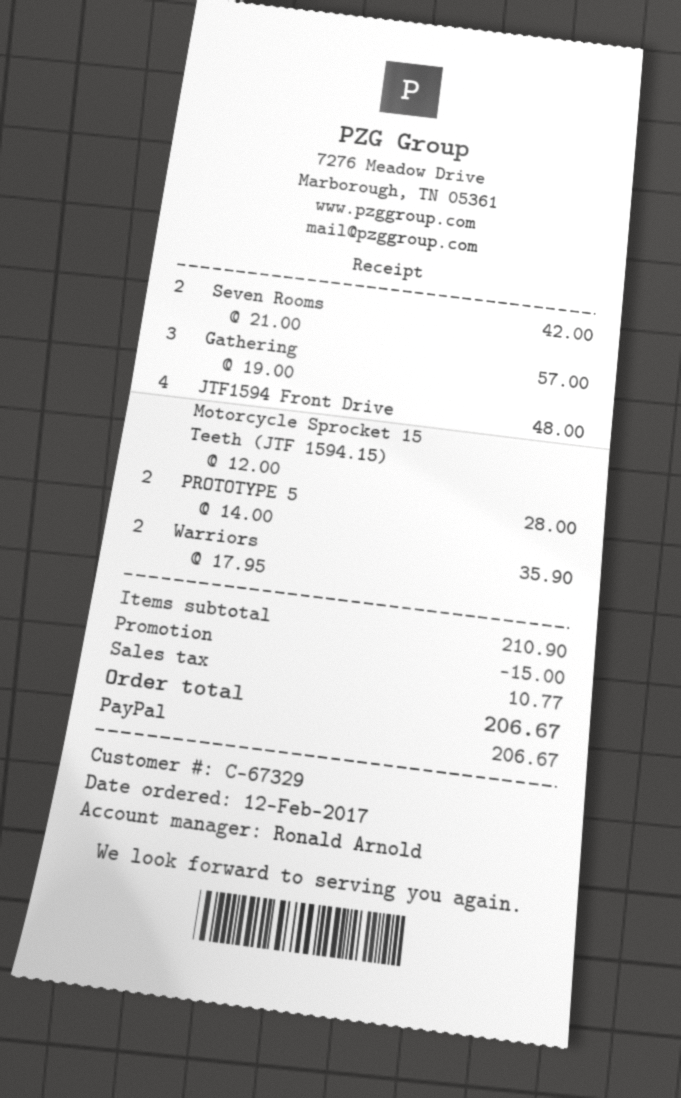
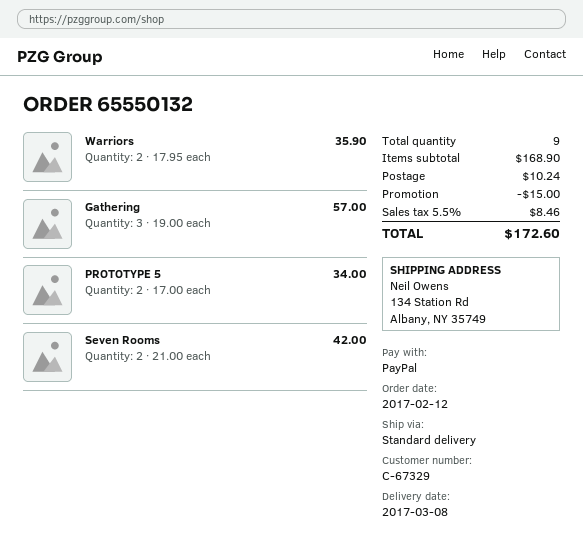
JTF1594 Front Drive Motorcycle Sprocket 15 Teeth (JTF 1594.15): 4 x 12.00 = 48.00 -> none
PROTOTYPE 5: 2 x 14.00 = 28.00 -> 2 x 17.00 = 34.00
subtotal: 210.90 -> 168.90
shipping: none -> 10.24
tax: 10.77 -> 8.46
total: 206.67 -> 172.60

